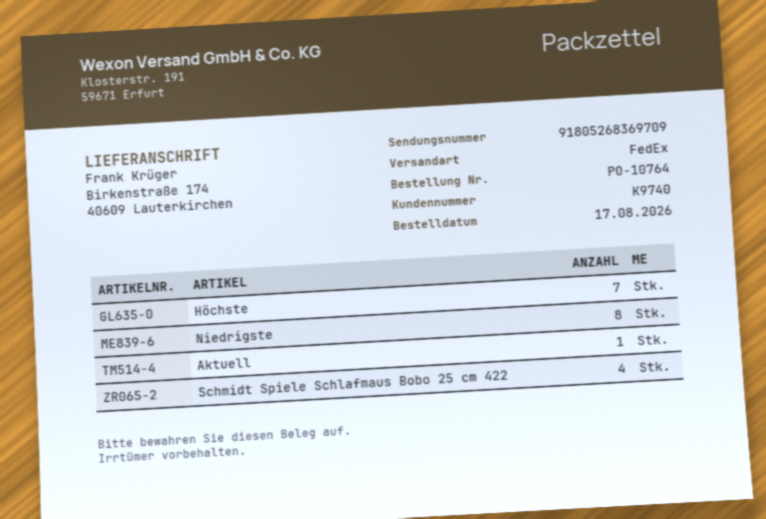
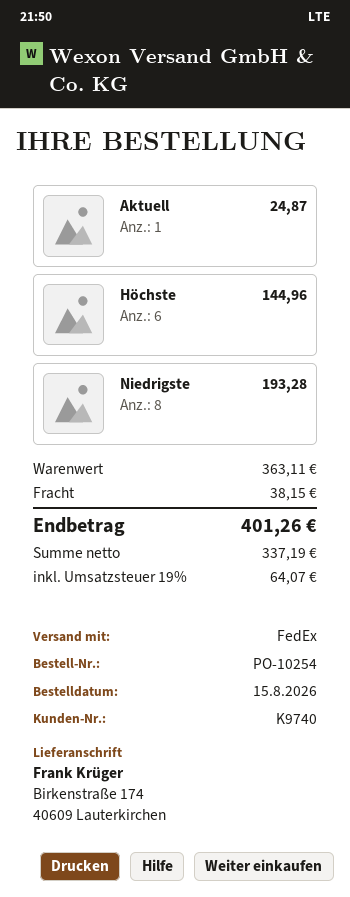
order number: PO-10764 -> PO-10254
order date: 2026-08-17 -> 2026-08-15
Höchste: 7 -> 6
Schmidt Spiele Schlafmaus Bobo 25 cm 422: 4 -> none

